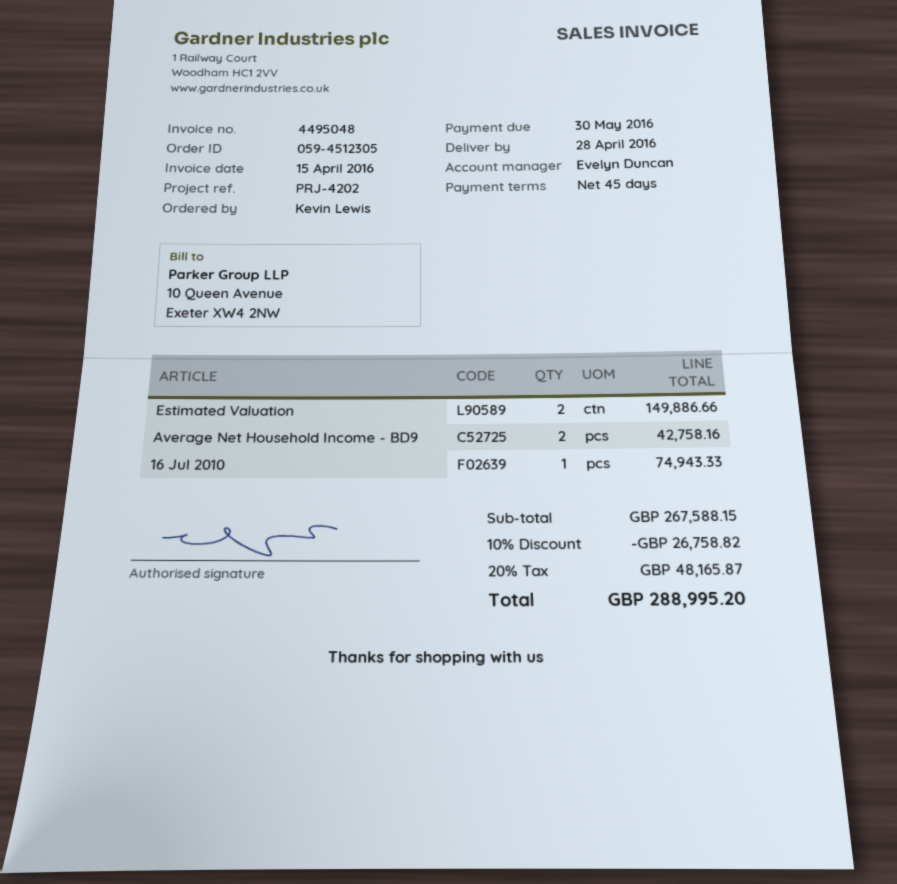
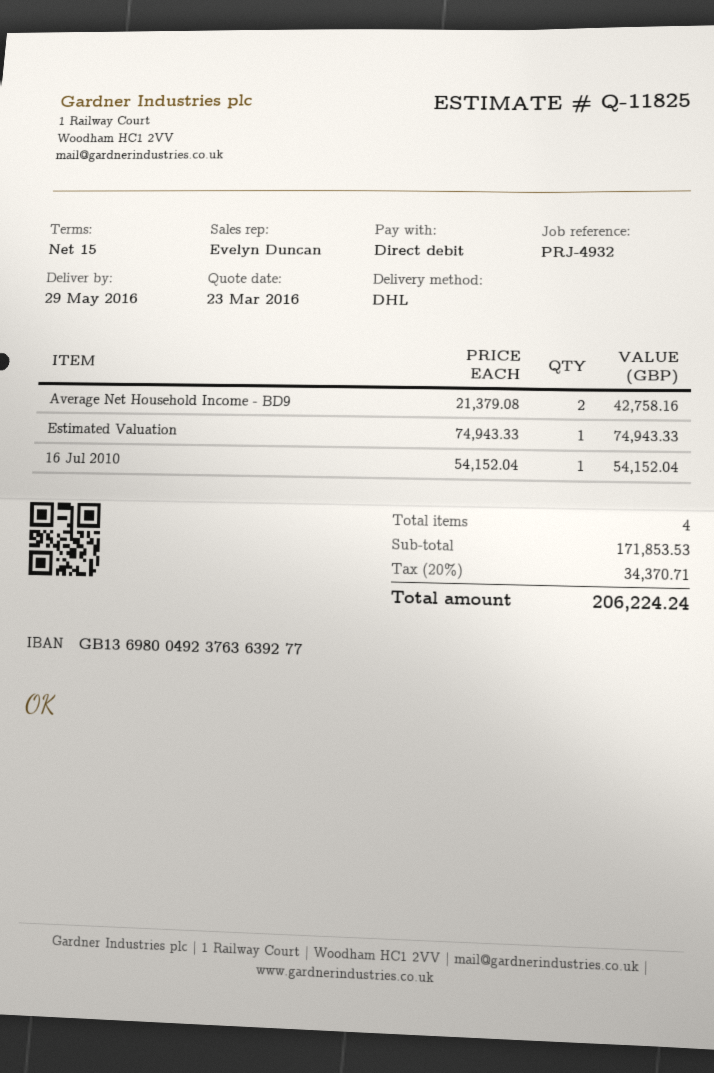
delivery date: 2016-04-28 -> 2016-05-29
payment terms: 45 days -> 15 days
reference: PRJ-4202 -> PRJ-4932
Estimated Valuation: 2 for 149886.66 -> 1 for 74943.33
16 Jul 2010: 1 for 74943.33 -> 1 for 54152.04
subtotal: 267588.15 -> 171853.53
discount: 10% = 26758.82 -> none
tax: 20% = 48165.87 -> 20% = 34370.71
total: 288995.20 -> 206224.24

